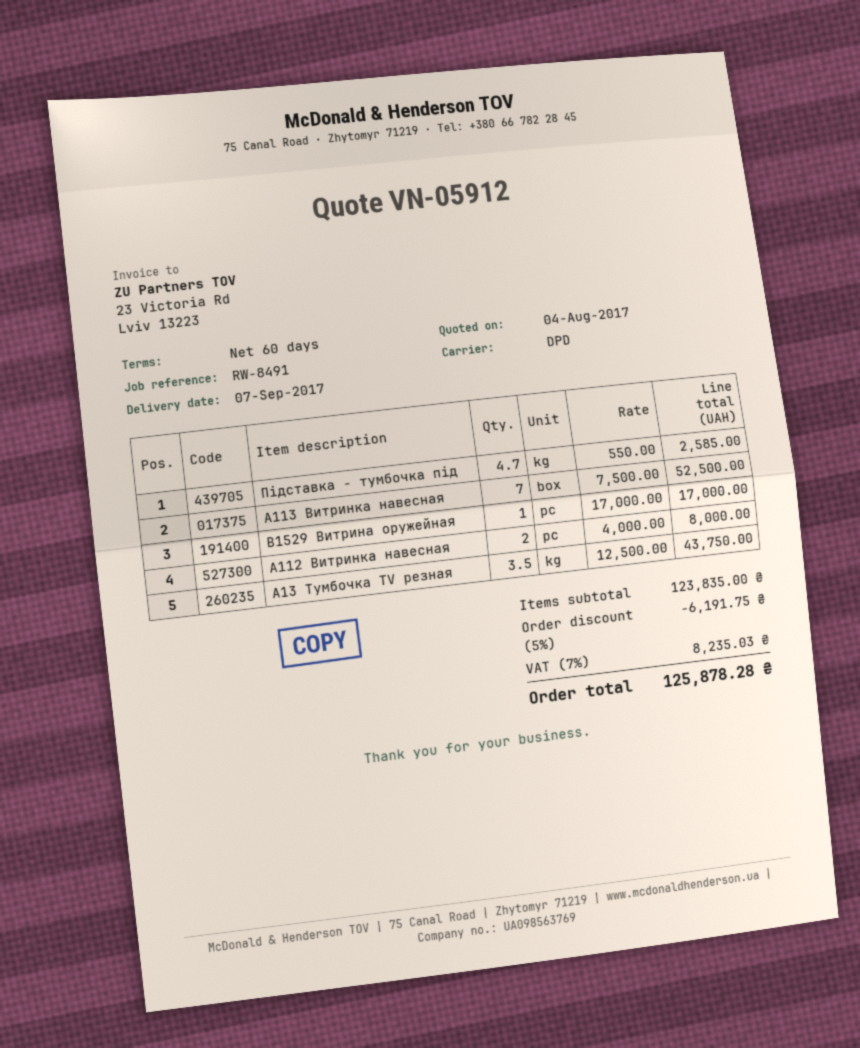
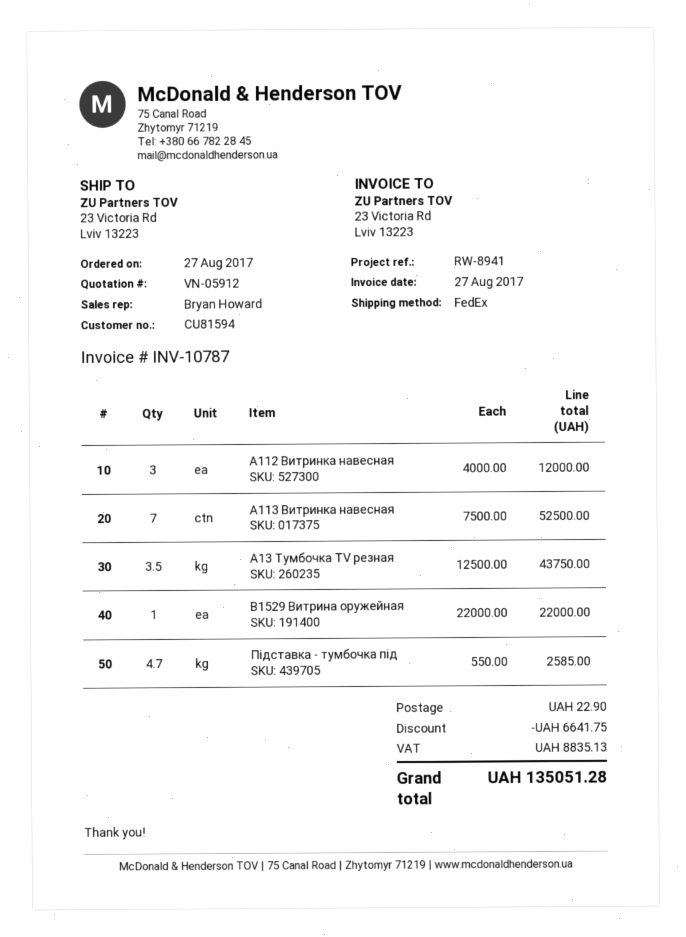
reference: RW-8491 -> RW-8941
shipping method: DPD -> FedEx
В1529 Витрина оружейная: 1 x 17000.00 = 17000.00 -> 1 x 22000.00 = 22000.00
А112 Витринка навесная: 2 x 4000.00 = 8000.00 -> 3 x 4000.00 = 12000.00
discount: 6191.75 -> 6641.75
shipping: none -> 22.90
tax: 8235.03 -> 8835.13
total: 125878.28 -> 135051.28

